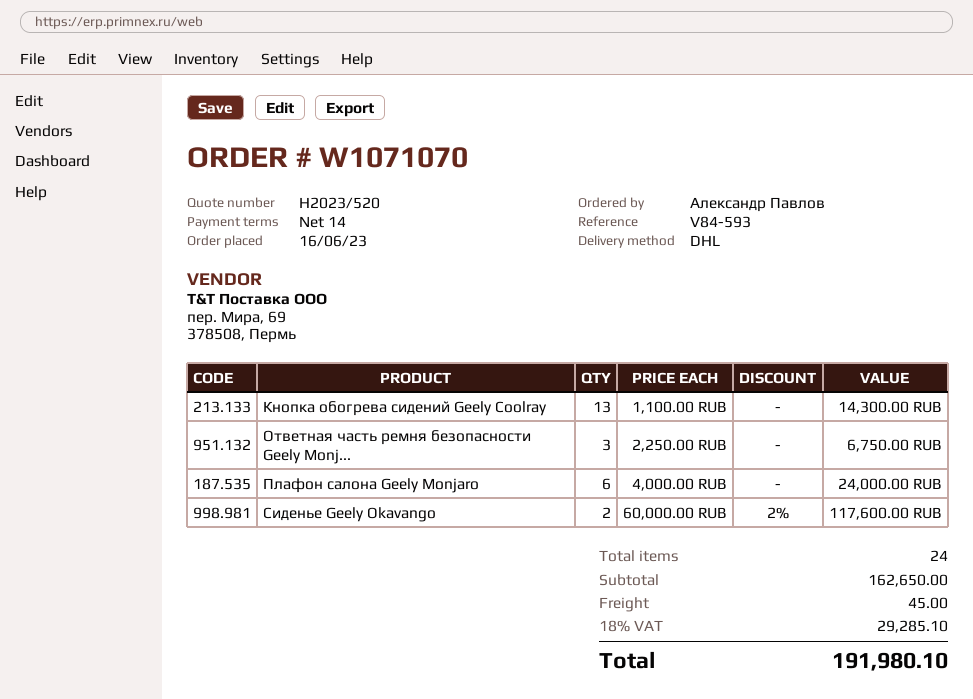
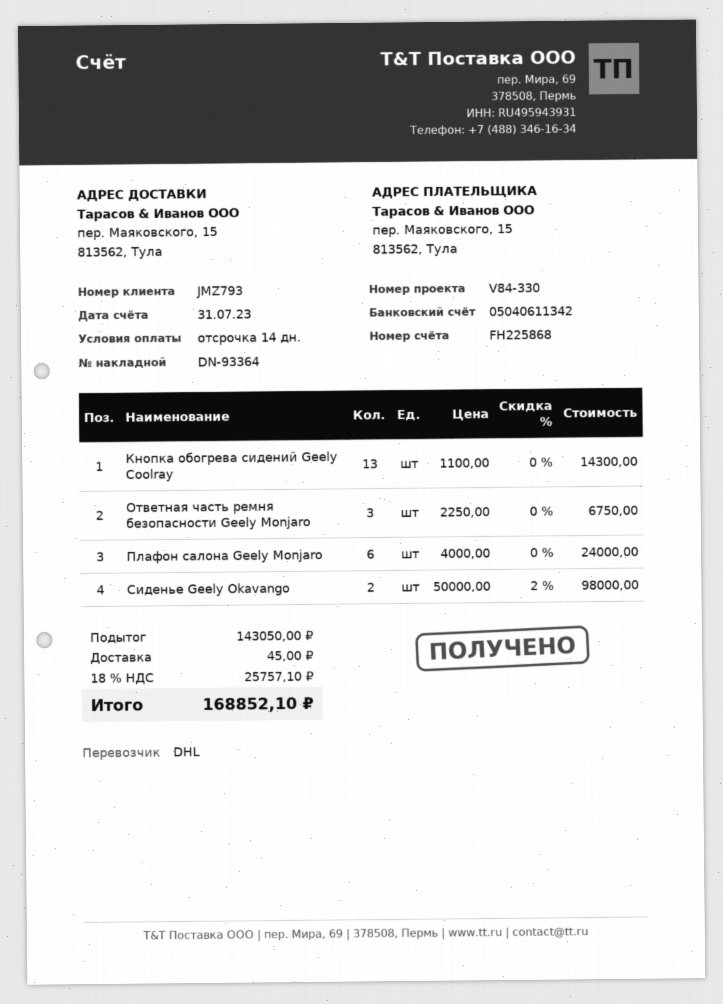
reference: V84-593 -> V84-330
Сиденье Geely Okavango: 2 x 60000.00 - 2% = 117600.00 -> 2 x 50000.00 - 2% = 98000.00
subtotal: 162650.00 -> 143050.00
tax: 18% = 29285.10 -> 18% = 25757.10
total: 191980.10 -> 168852.10

